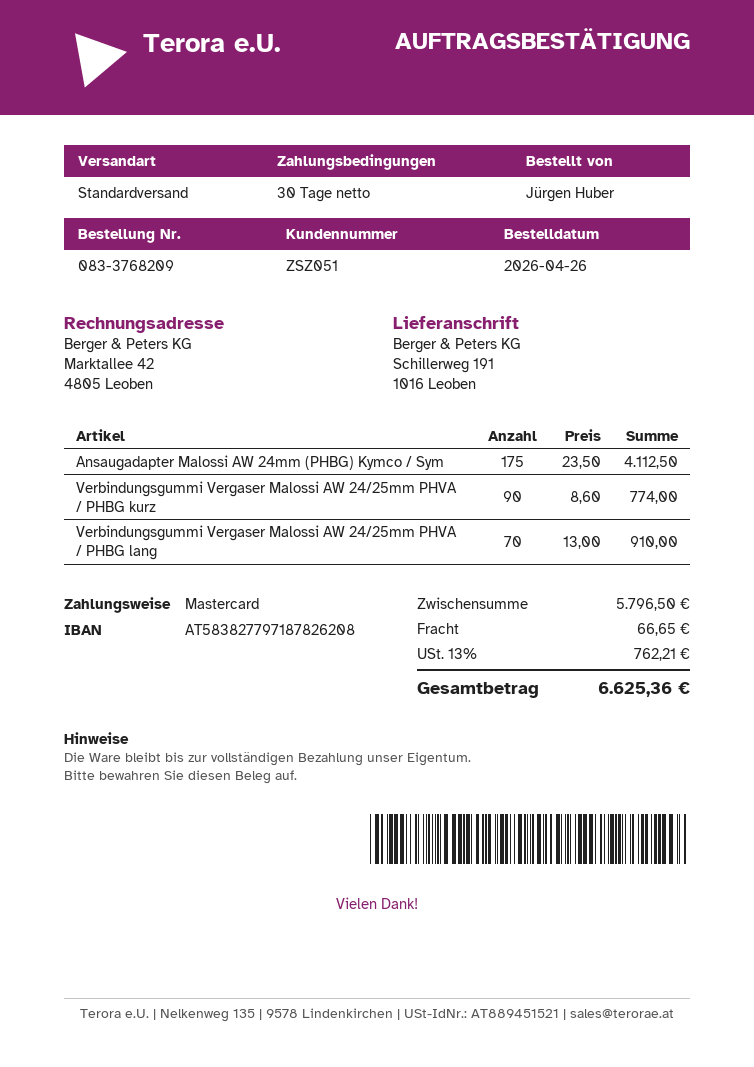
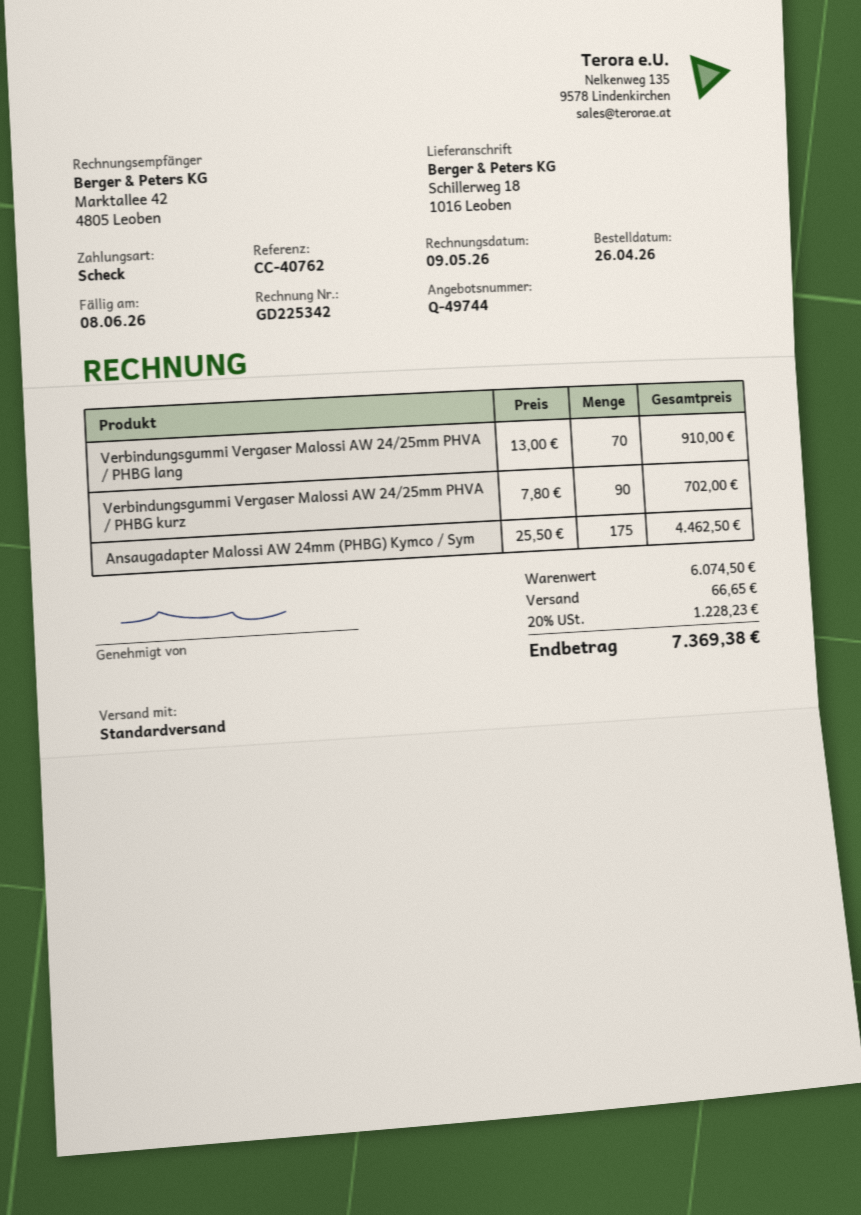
payment method: Mastercard -> cheque
ship to: Schillerweg 191, 1016 Leoben -> Schillerweg 18, 1016 Leoben
Ansaugadapter Malossi AW 24mm (PHBG) Kymco / Sym: 175 x 23.50 = 4112.50 -> 175 x 25.50 = 4462.50
Verbindungsgummi Vergaser Malossi AW 24/25mm PHVA / PHBG kurz: 90 x 8.60 = 774.00 -> 90 x 7.80 = 702.00
subtotal: 5796.50 -> 6074.50
tax: 13% = 762.21 -> 20% = 1228.23
total: 6625.36 -> 7369.38

